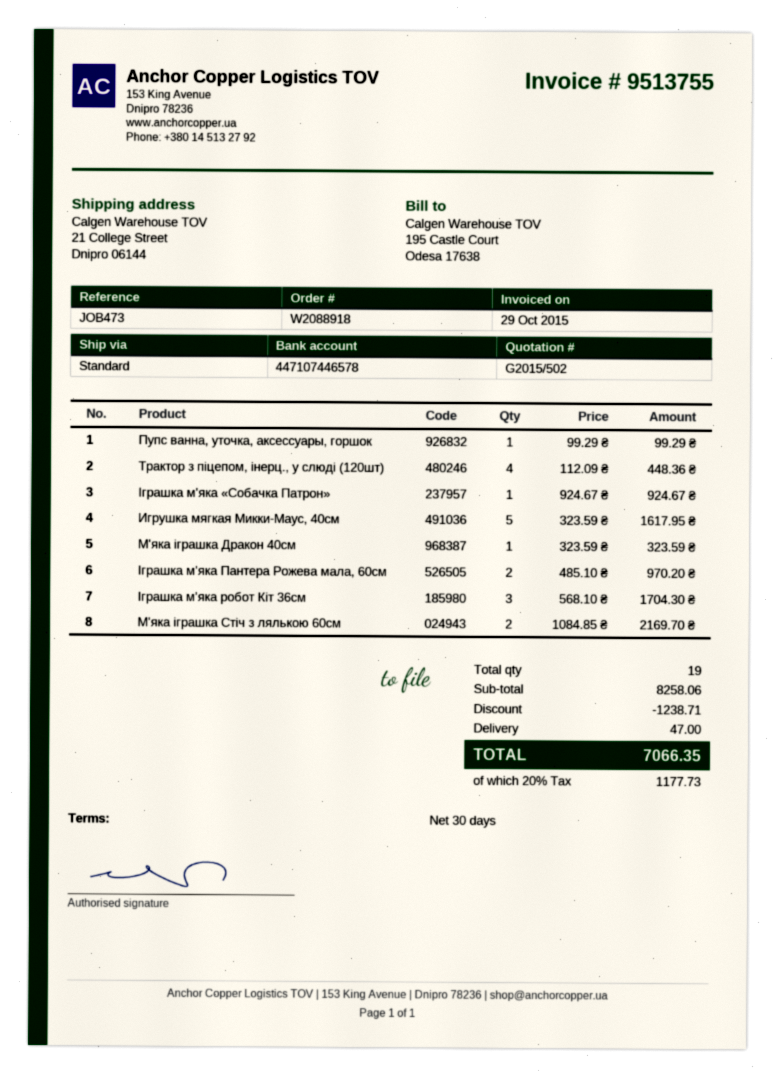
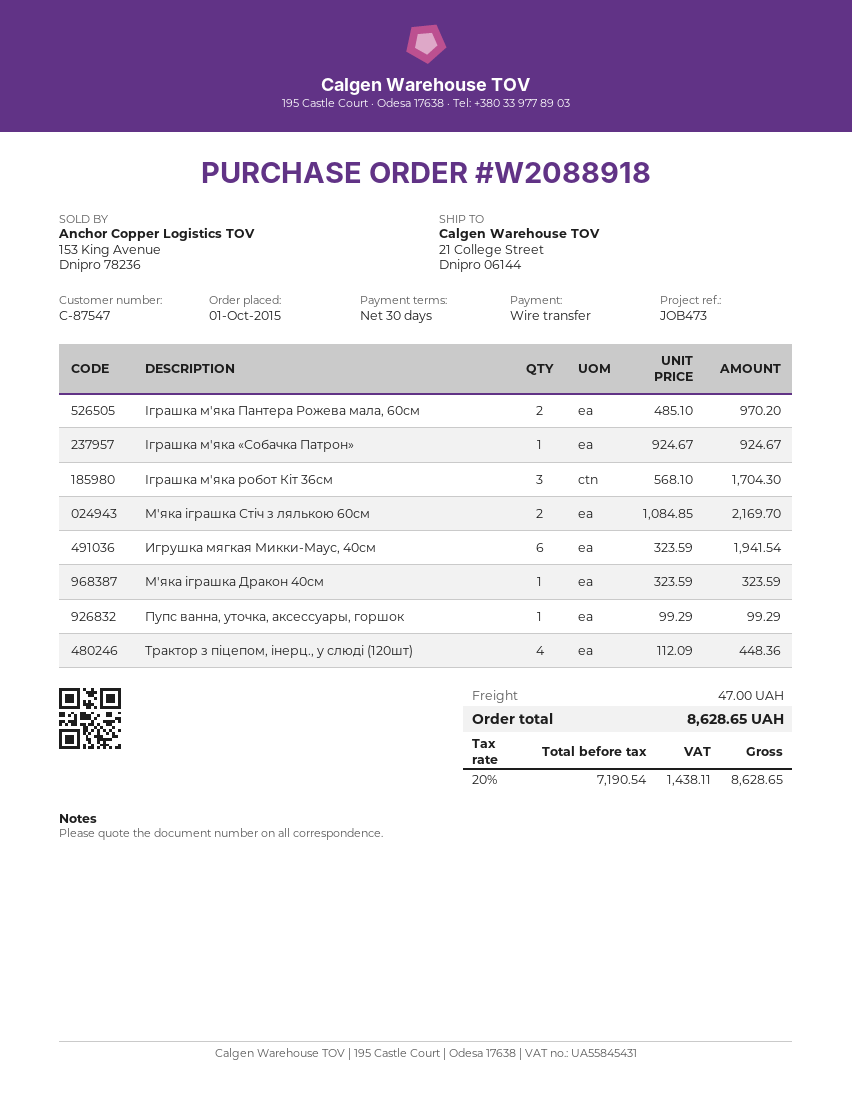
Игрушка мягкая Микки-Маус, 40см: 5 x 323.59 = 1617.95 -> 6 x 323.59 = 1941.54
discount: 1238.71 -> none
tax: 20% = 1177.73 -> 20% = 1438.11
total: 7066.35 -> 8628.65

